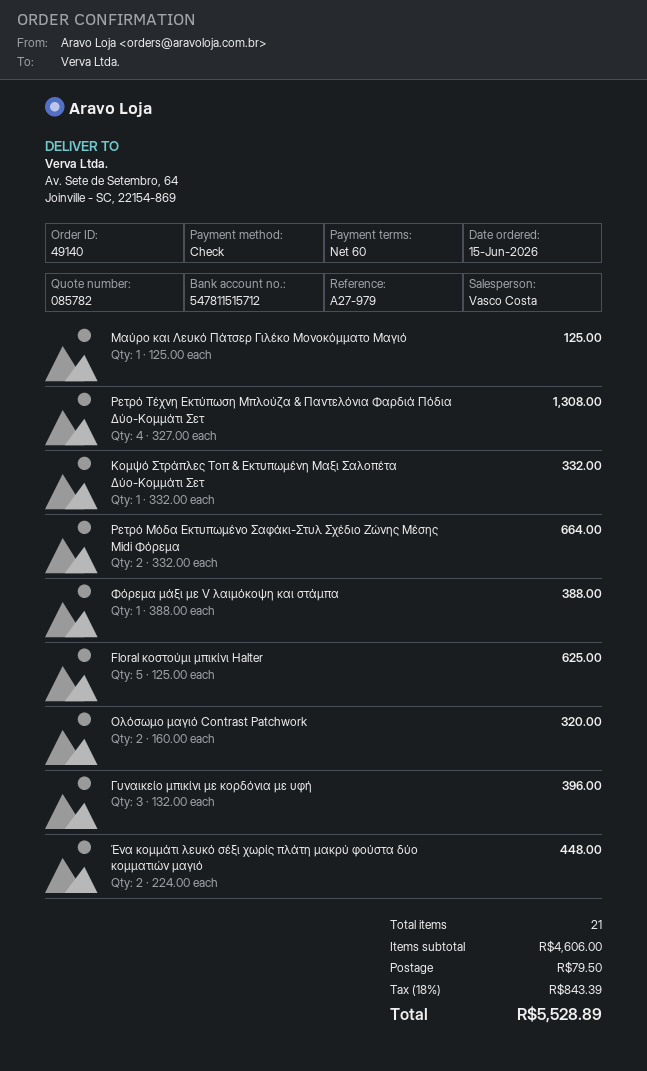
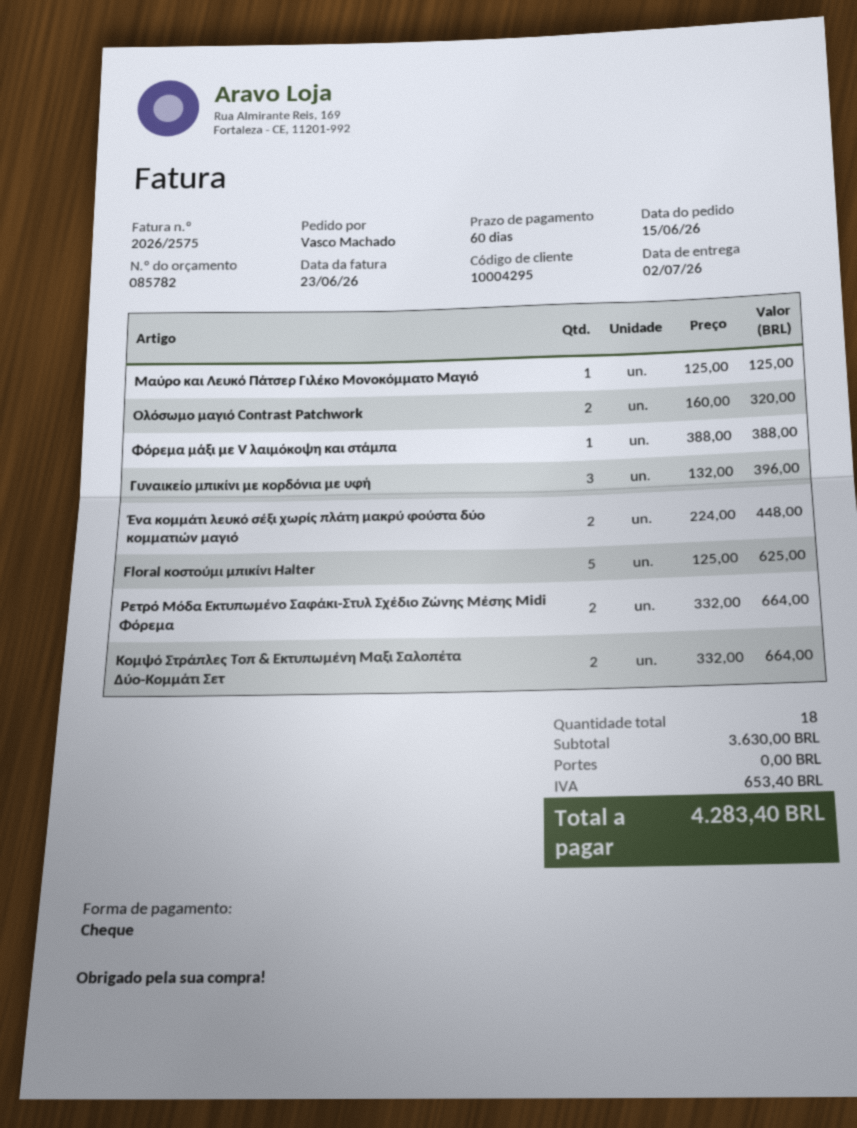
Ρετρό Τέχνη Εκτύπωση Μπλούζα & Παντελόνια Φαρδιά Πόδια Δύο-Κομμάτι Σετ: 4 x 327.00 = 1308.00 -> none
Κομψό Στράπλες Τοπ & Εκτυπωμένη Μαξι Σαλοπέτα Δύο-Κομμάτι Σετ: 1 x 332.00 = 332.00 -> 2 x 332.00 = 664.00
total quantity: 21 -> 18
subtotal: 4606.00 -> 3630.00
shipping: 79.50 -> 0.00
tax: 843.39 -> 653.40
total: 5528.89 -> 4283.40

